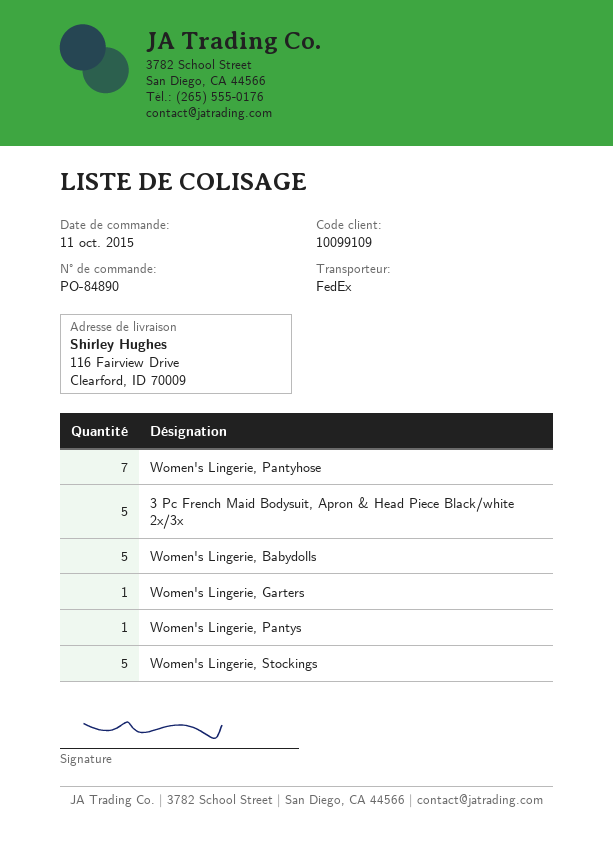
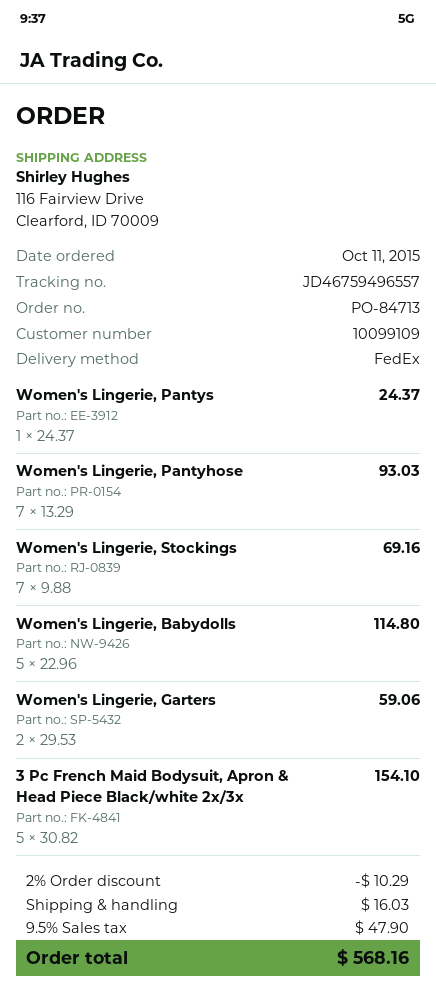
order number: PO-84890 -> PO-84713
Women's Lingerie, Garters: 1 -> 2
Women's Lingerie, Stockings: 5 -> 7

